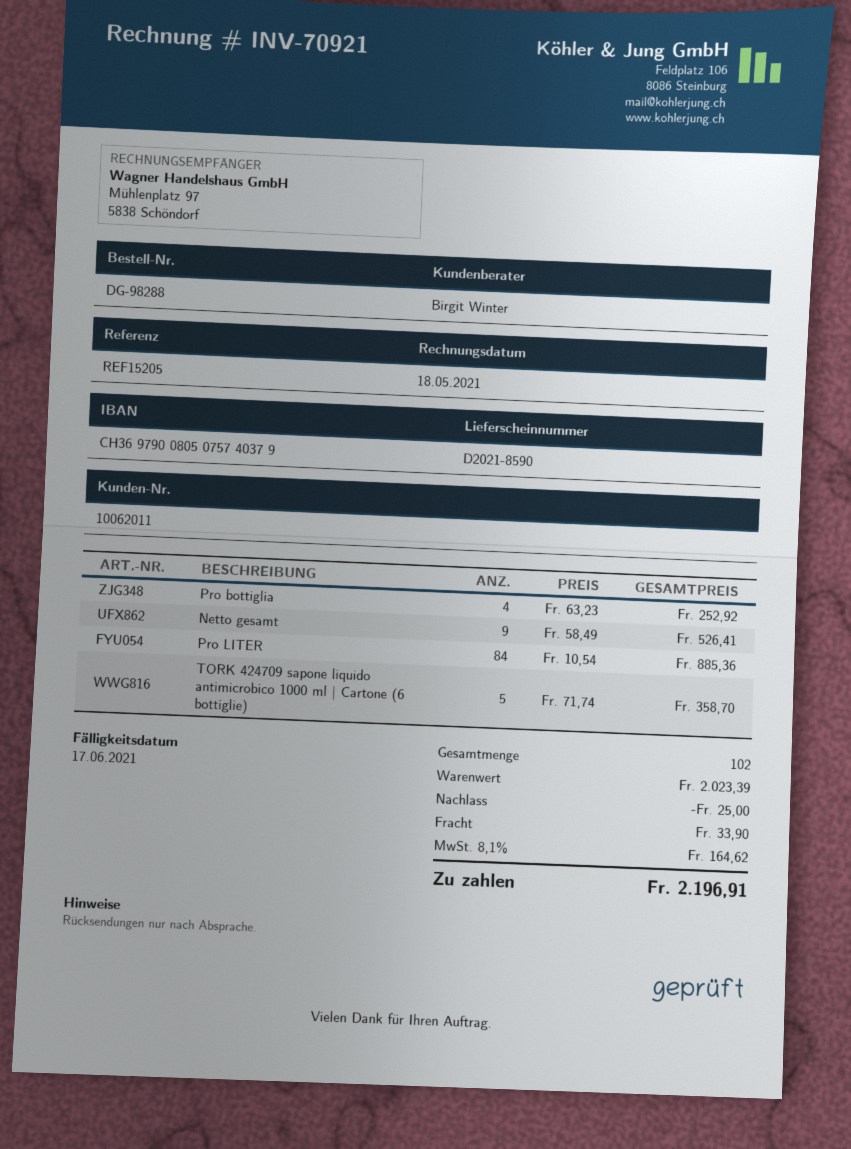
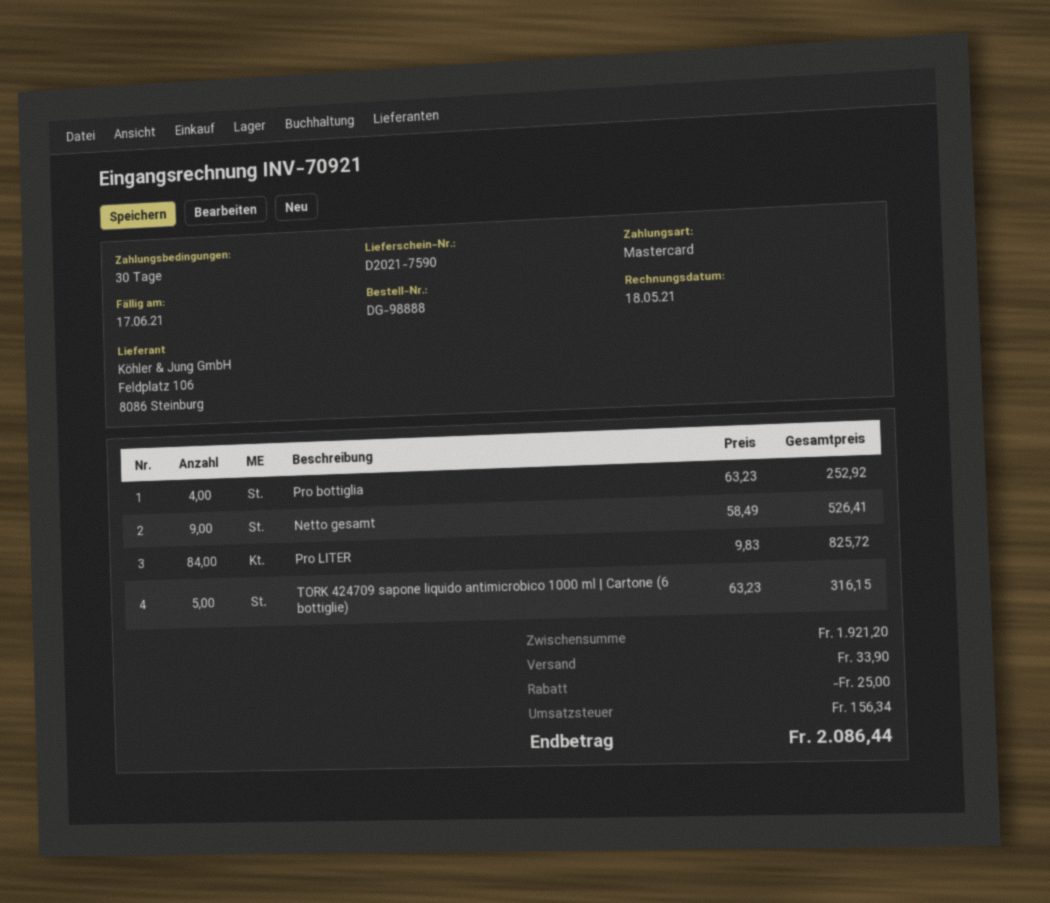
order number: DG-98288 -> DG-98888
delivery note number: D2021-8590 -> D2021-7590
Pro LITER: 84 x 10.54 = 885.36 -> 84 x 9.83 = 825.72
TORK 424709 sapone liquido antimicrobico 1000 ml | Cartone (6 bottiglie): 5 x 71.74 = 358.70 -> 5 x 63.23 = 316.15
subtotal: 2023.39 -> 1921.20
tax: 164.62 -> 156.34
total: 2196.91 -> 2086.44

